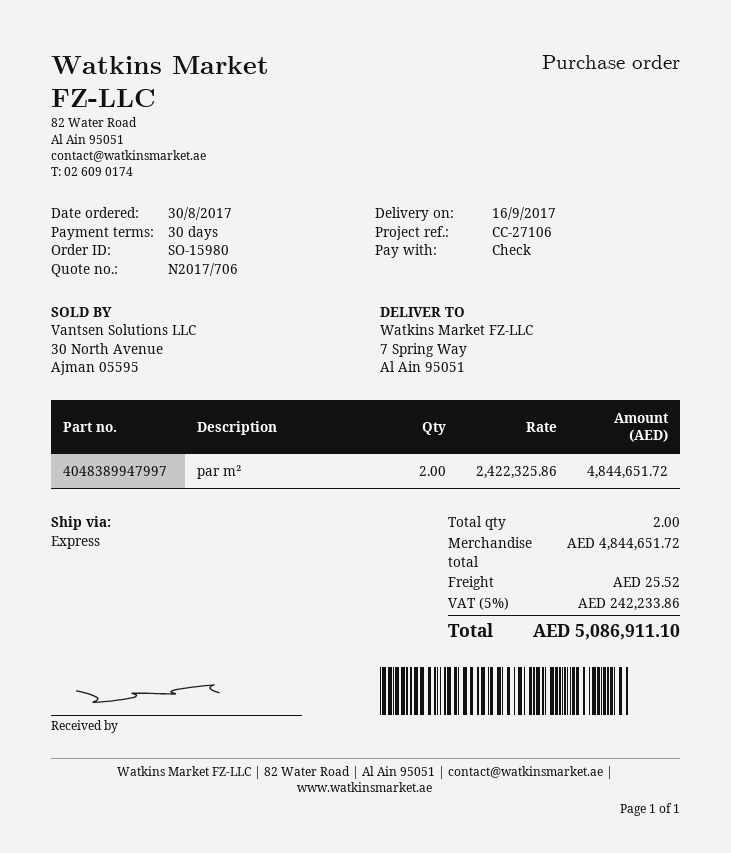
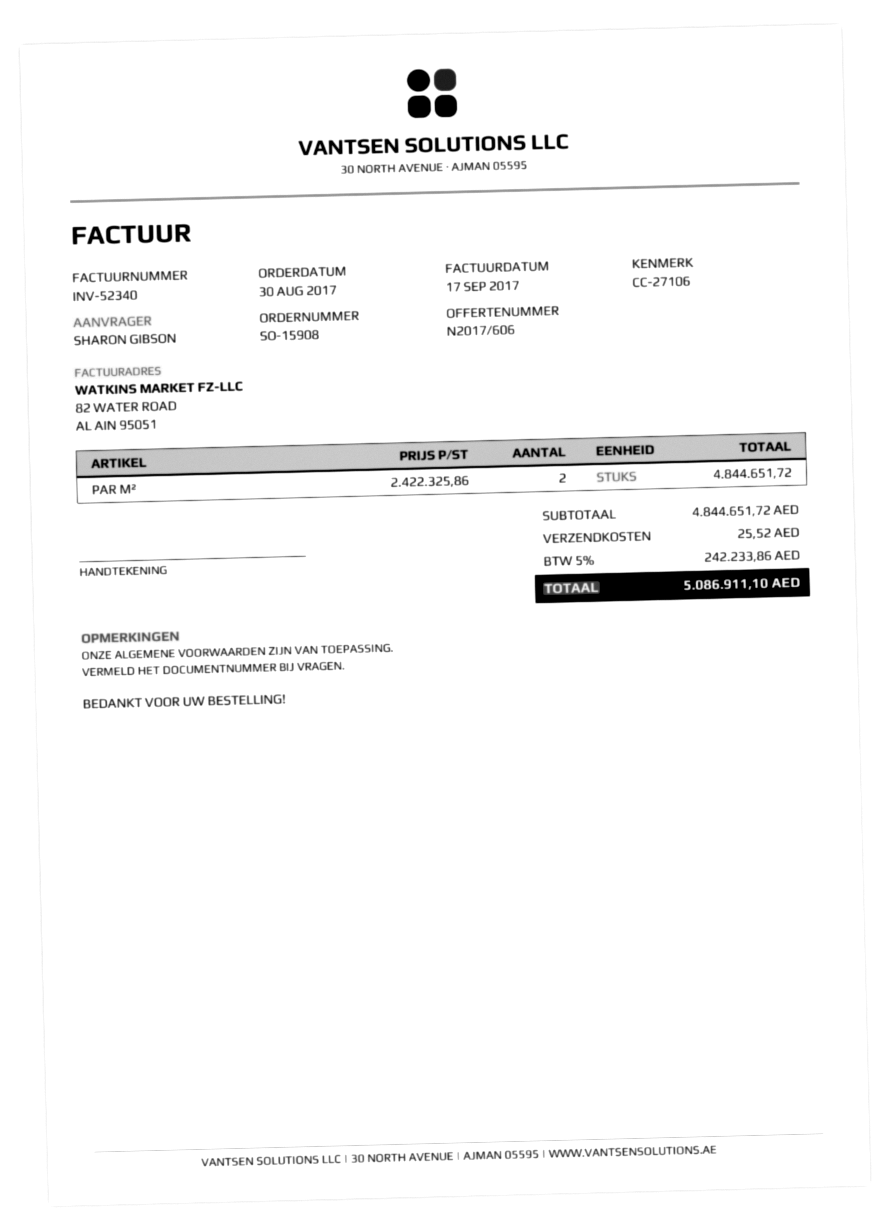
quote number: N2017/706 -> N2017/606
order number: SO-15980 -> SO-15908

